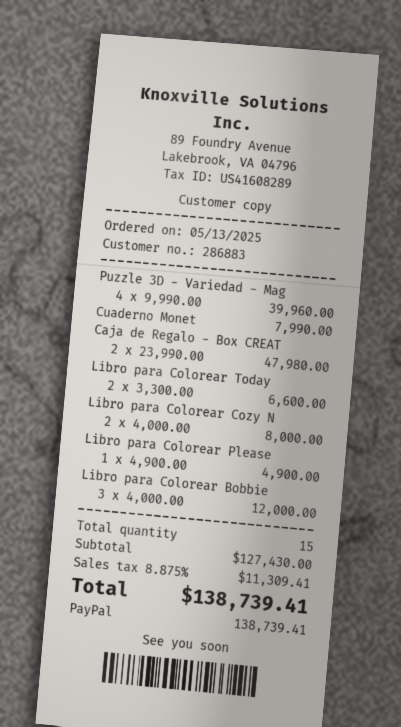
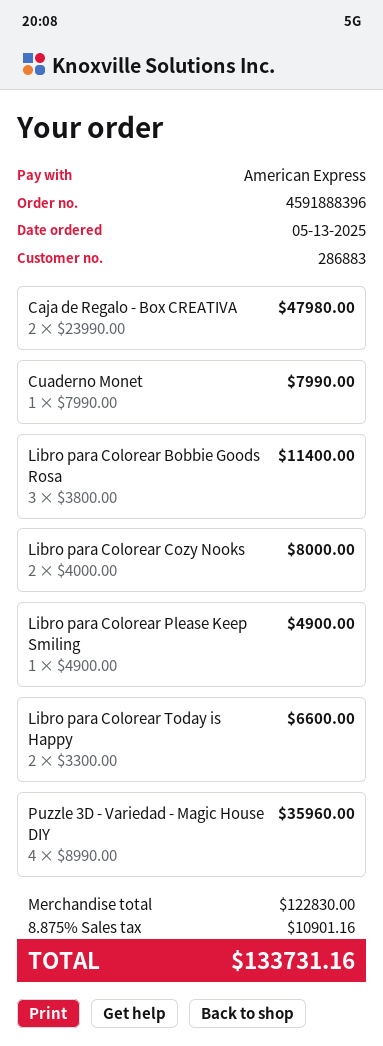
payment method: PayPal -> American Express
Puzzle 3D - Variedad - Mag: 4 x 9990.00 = 39960.00 -> 4 x 8990.00 = 35960.00
Libro para Colorear Bobbie: 3 x 4000.00 = 12000.00 -> 3 x 3800.00 = 11400.00
subtotal: 127430.00 -> 122830.00
tax: 8.875% = 11309.41 -> 8.875% = 10901.16
total: 138739.41 -> 133731.16

